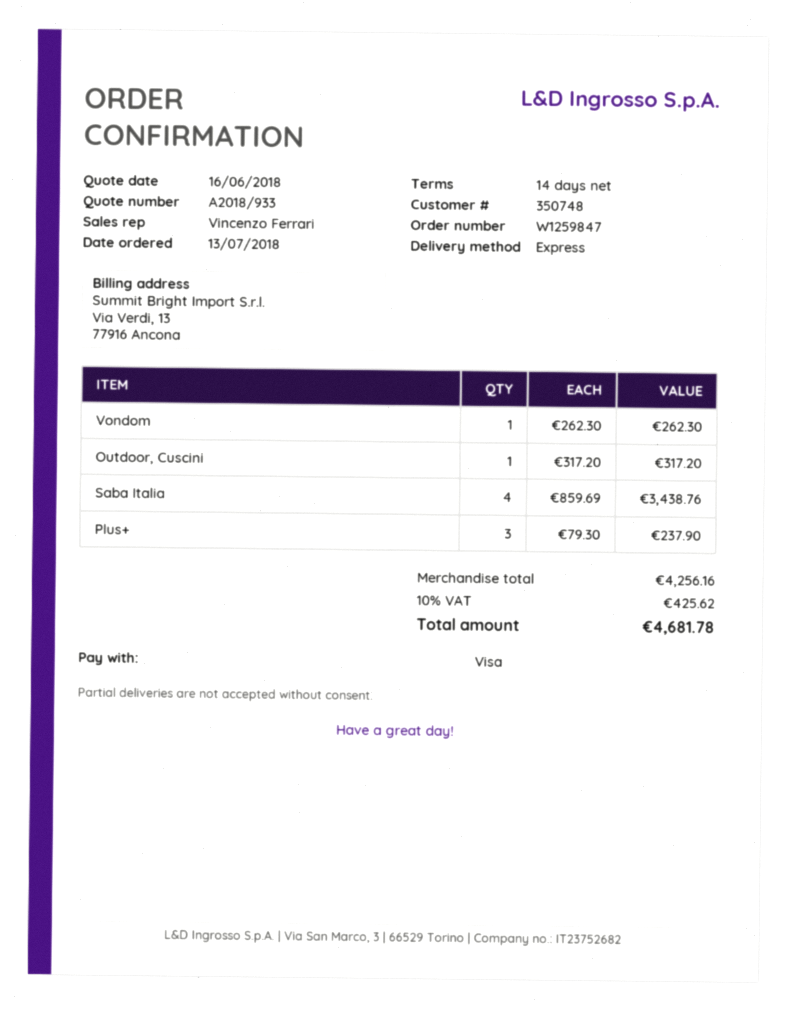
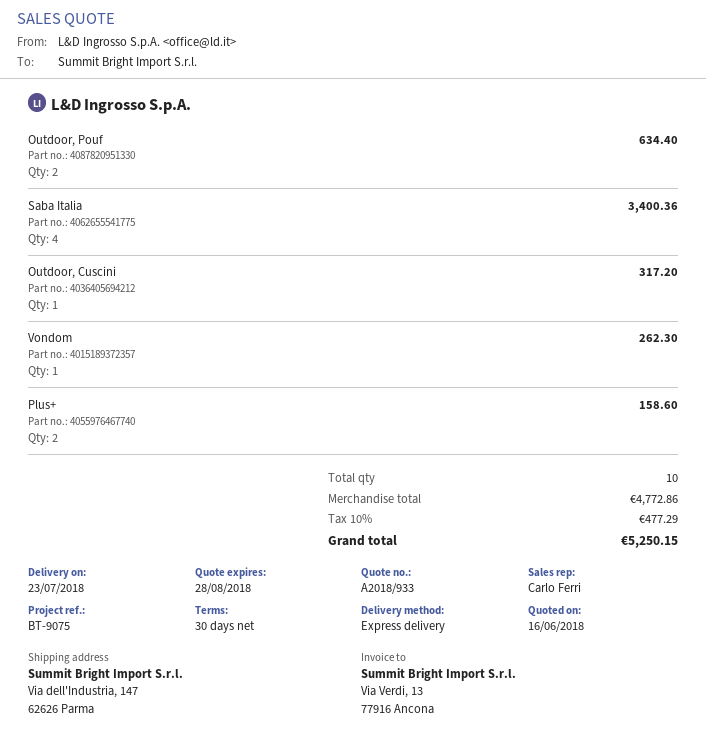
payment terms: 14 days -> 30 days
sales rep: Vincenzo Ferrari -> Carlo Ferri
Saba Italia: 4 for 3438.76 -> 4 for 3400.36
Plus+: 3 for 237.90 -> 2 for 158.60
Outdoor, Pouf: none -> 2 for 634.40
subtotal: 4256.16 -> 4772.86
tax: 10% = 425.62 -> 10% = 477.29
total: 4681.78 -> 5250.15

